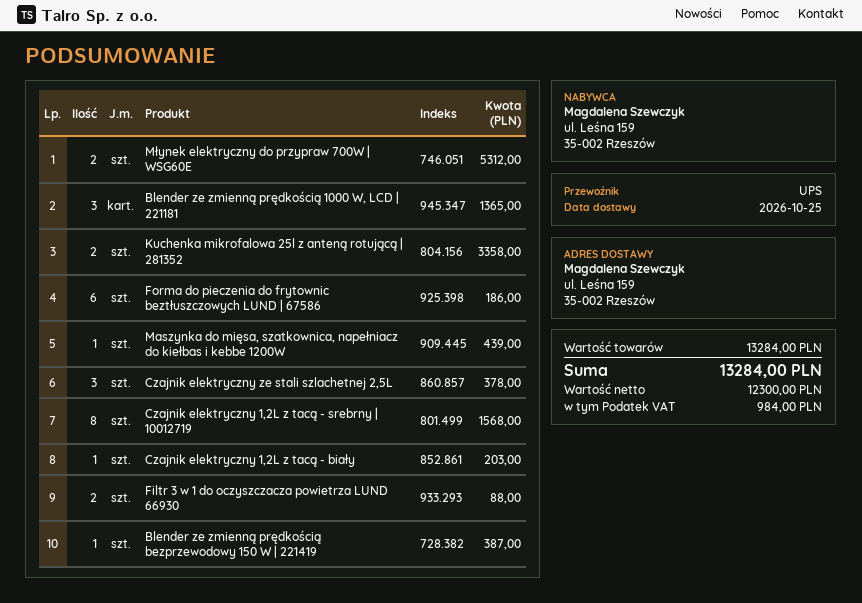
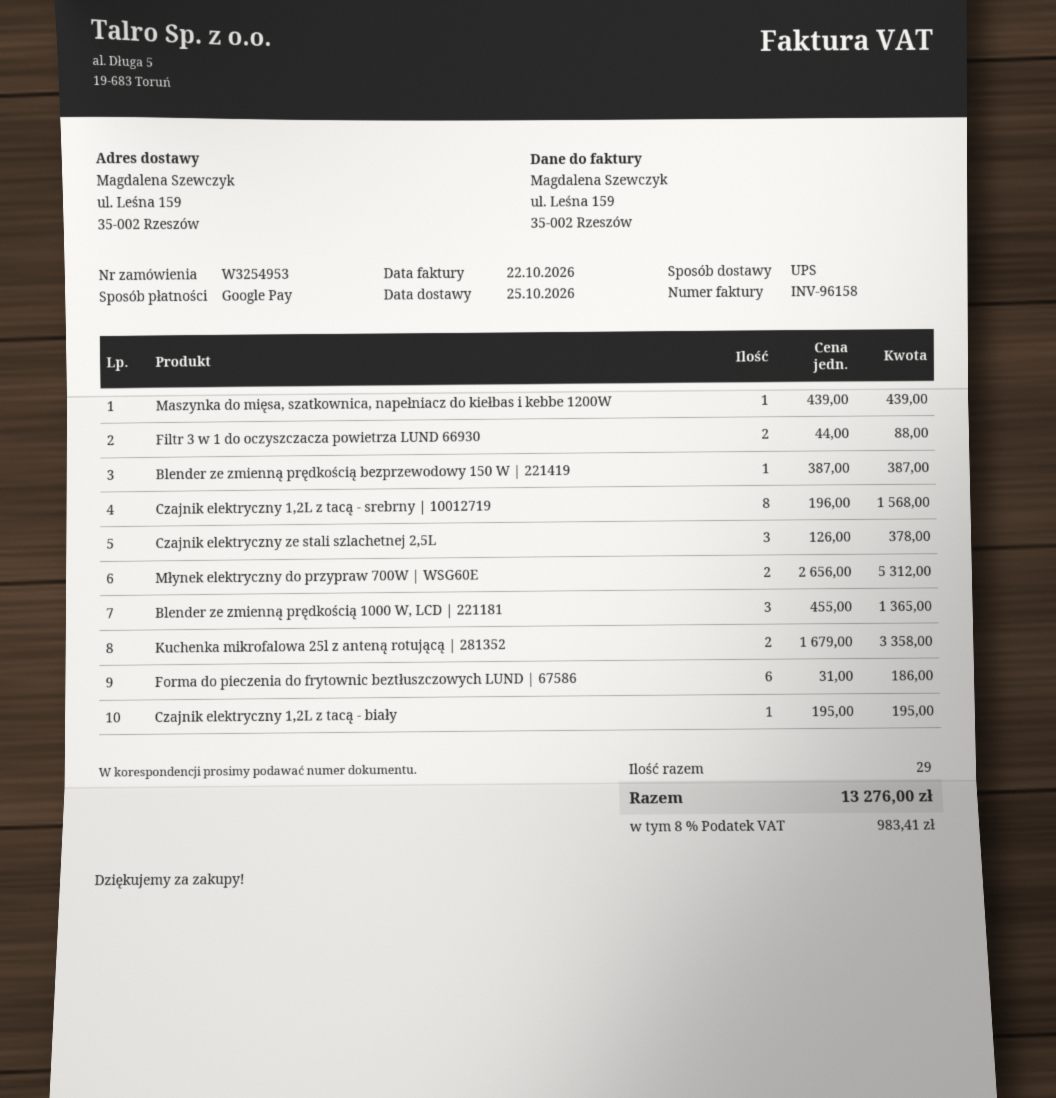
Czajnik elektryczny 1,2L z tacą - biały: 1 for 203.00 -> 1 for 195.00
tax: 984.00 -> 983.41
total: 13284.00 -> 13276.00

